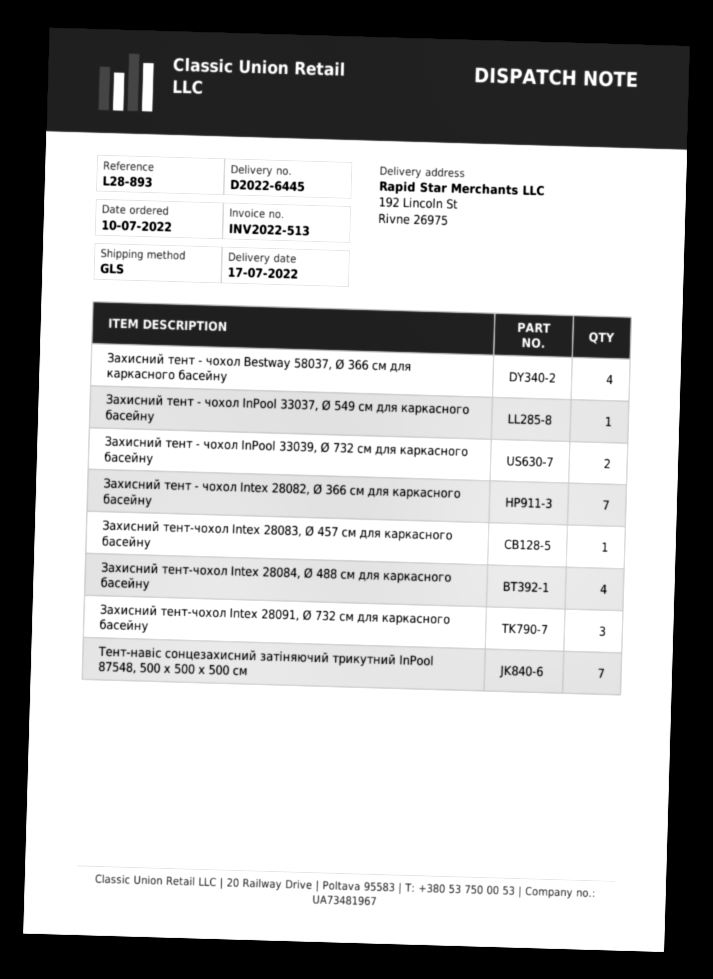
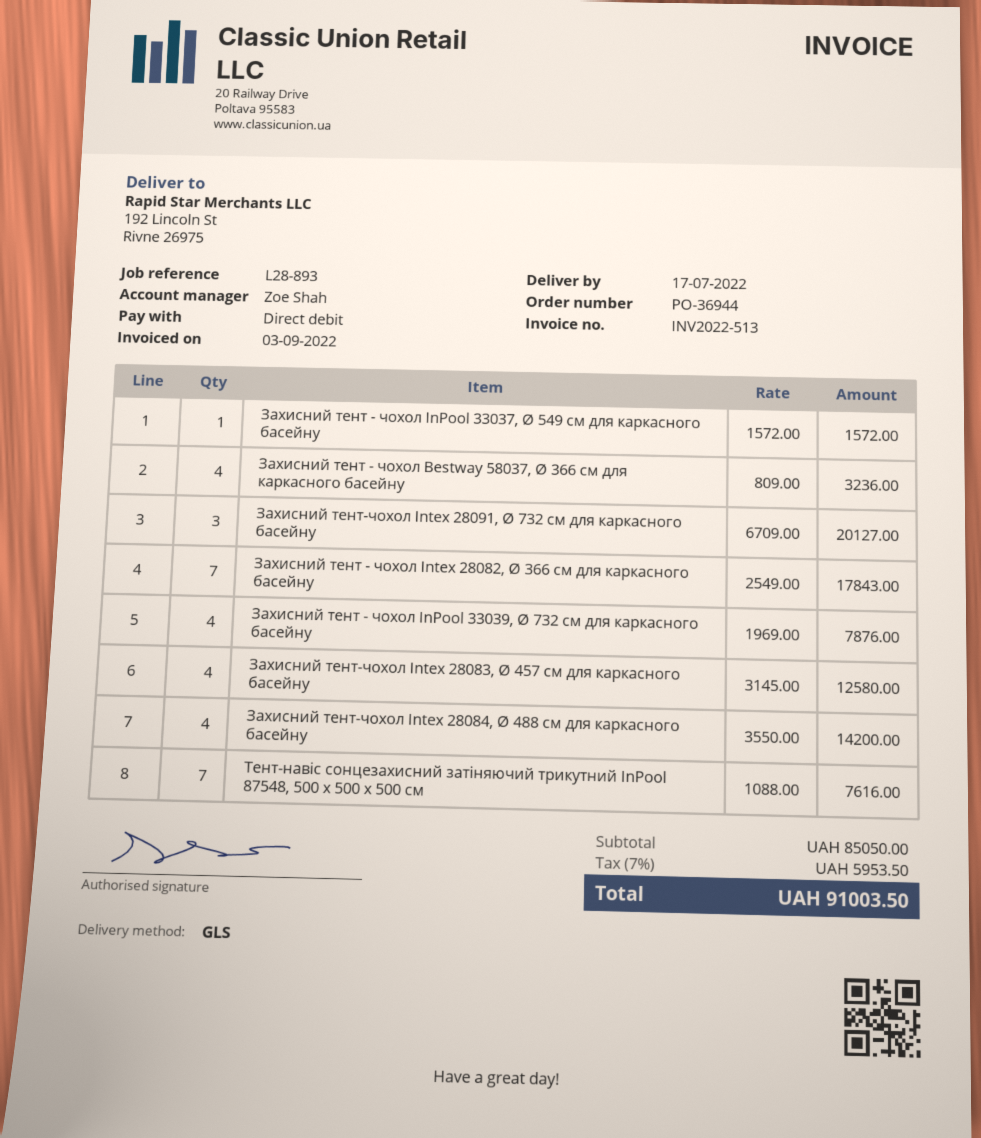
Захисний тент - чохол InPool 33039, Ø 732 см для каркасного басейну: 2 -> 4
Захисний тент-чохол Intex 28083, Ø 457 см для каркасного басейну: 1 -> 4

